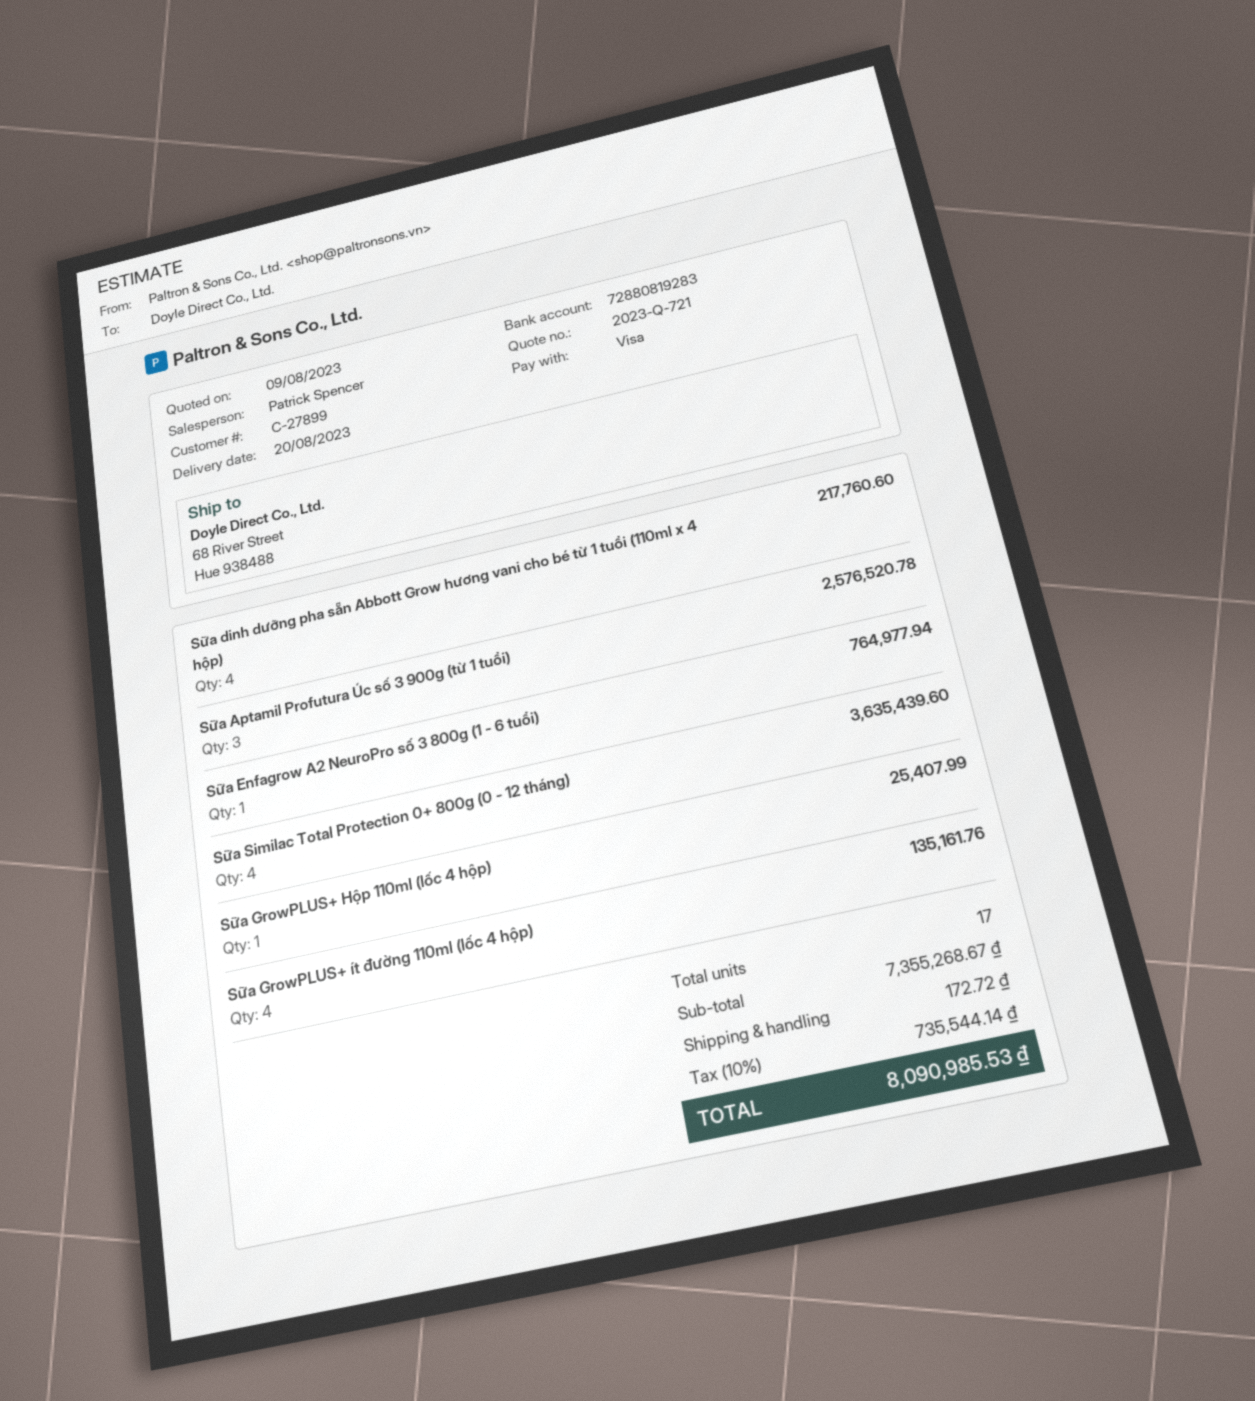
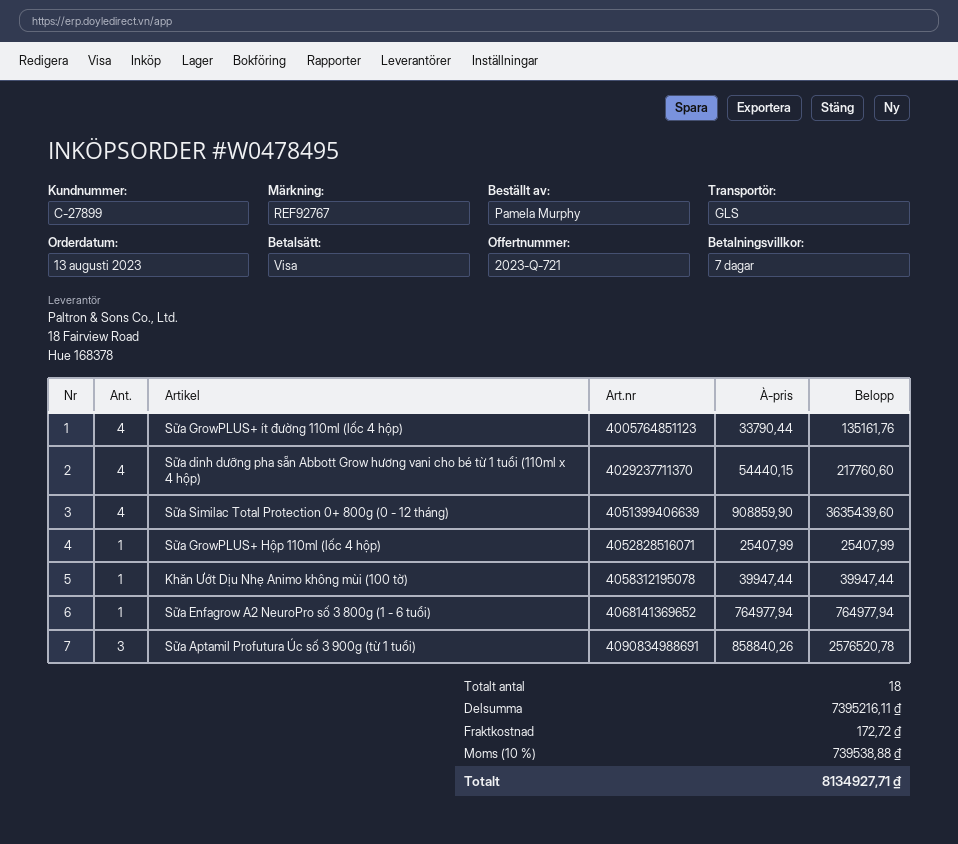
Khăn Ướt Dịu Nhẹ Animo không mùi (100 tờ): none -> 1 for 39947.44
total quantity: 17 -> 18
subtotal: 7355268.67 -> 7395216.11
tax: 10% = 735544.14 -> 10% = 739538.88
total: 8090985.53 -> 8134927.71

